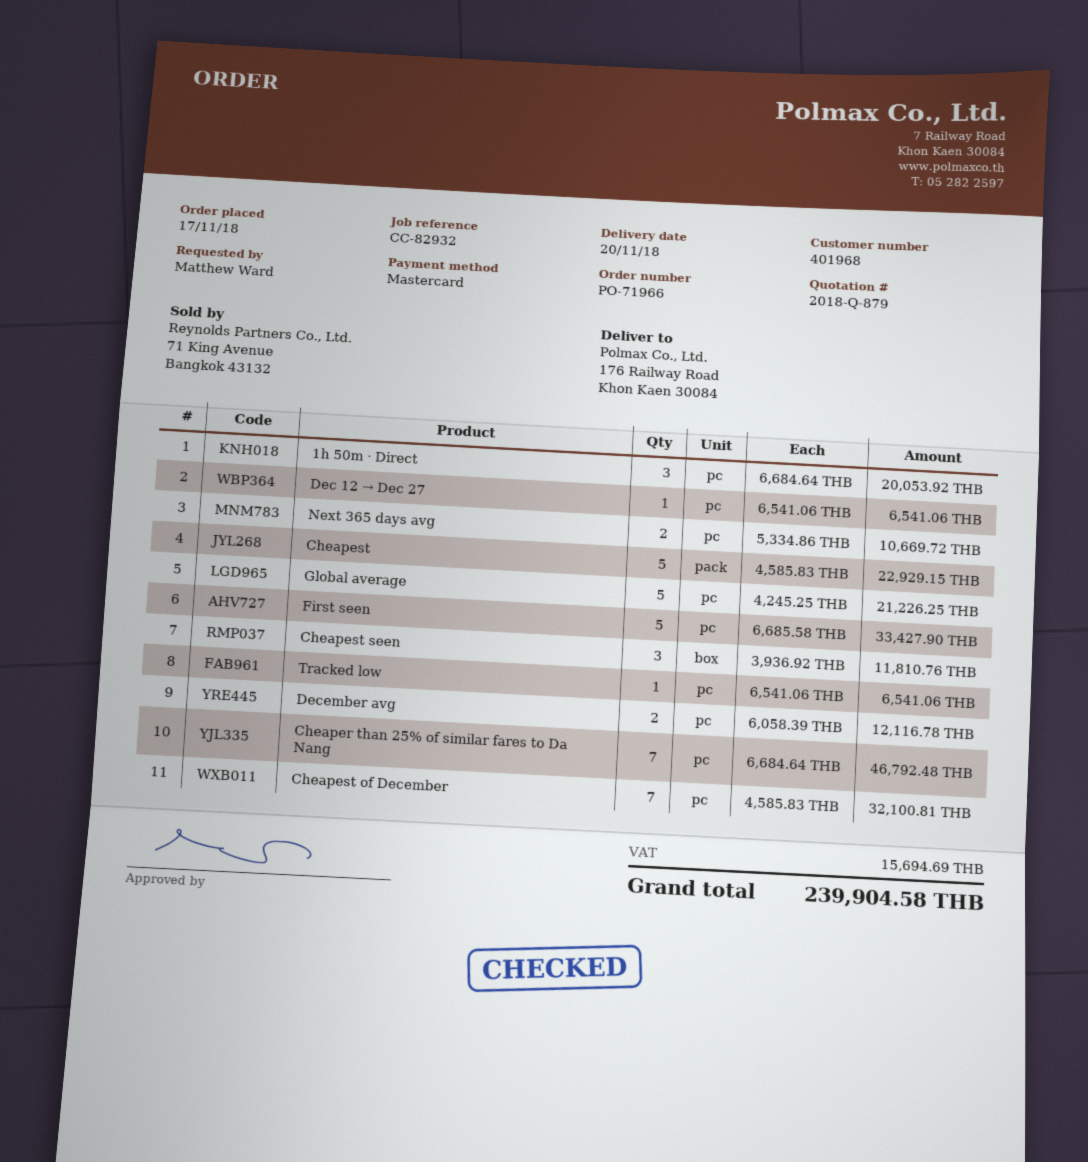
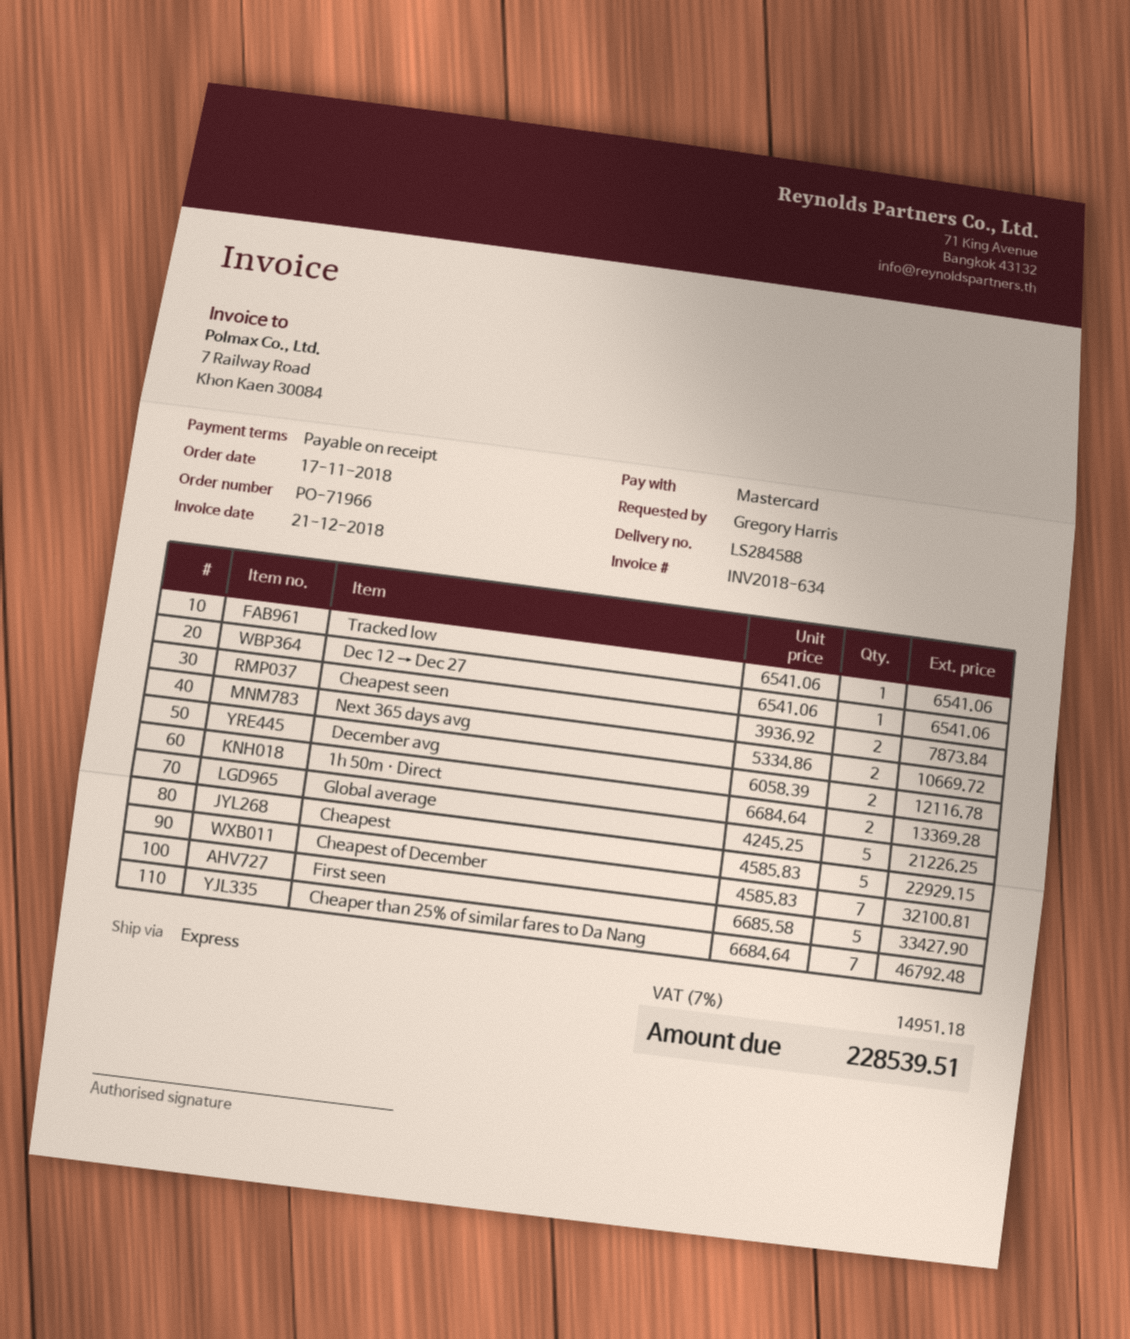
ordered by: Matthew Ward -> Gregory Harris
1h 50m · Direct: 3 x 6684.64 = 20053.92 -> 2 x 6684.64 = 13369.28
Cheapest seen: 3 x 3936.92 = 11810.76 -> 2 x 3936.92 = 7873.84
tax: 15694.69 -> 14951.18
total: 239904.58 -> 228539.51

